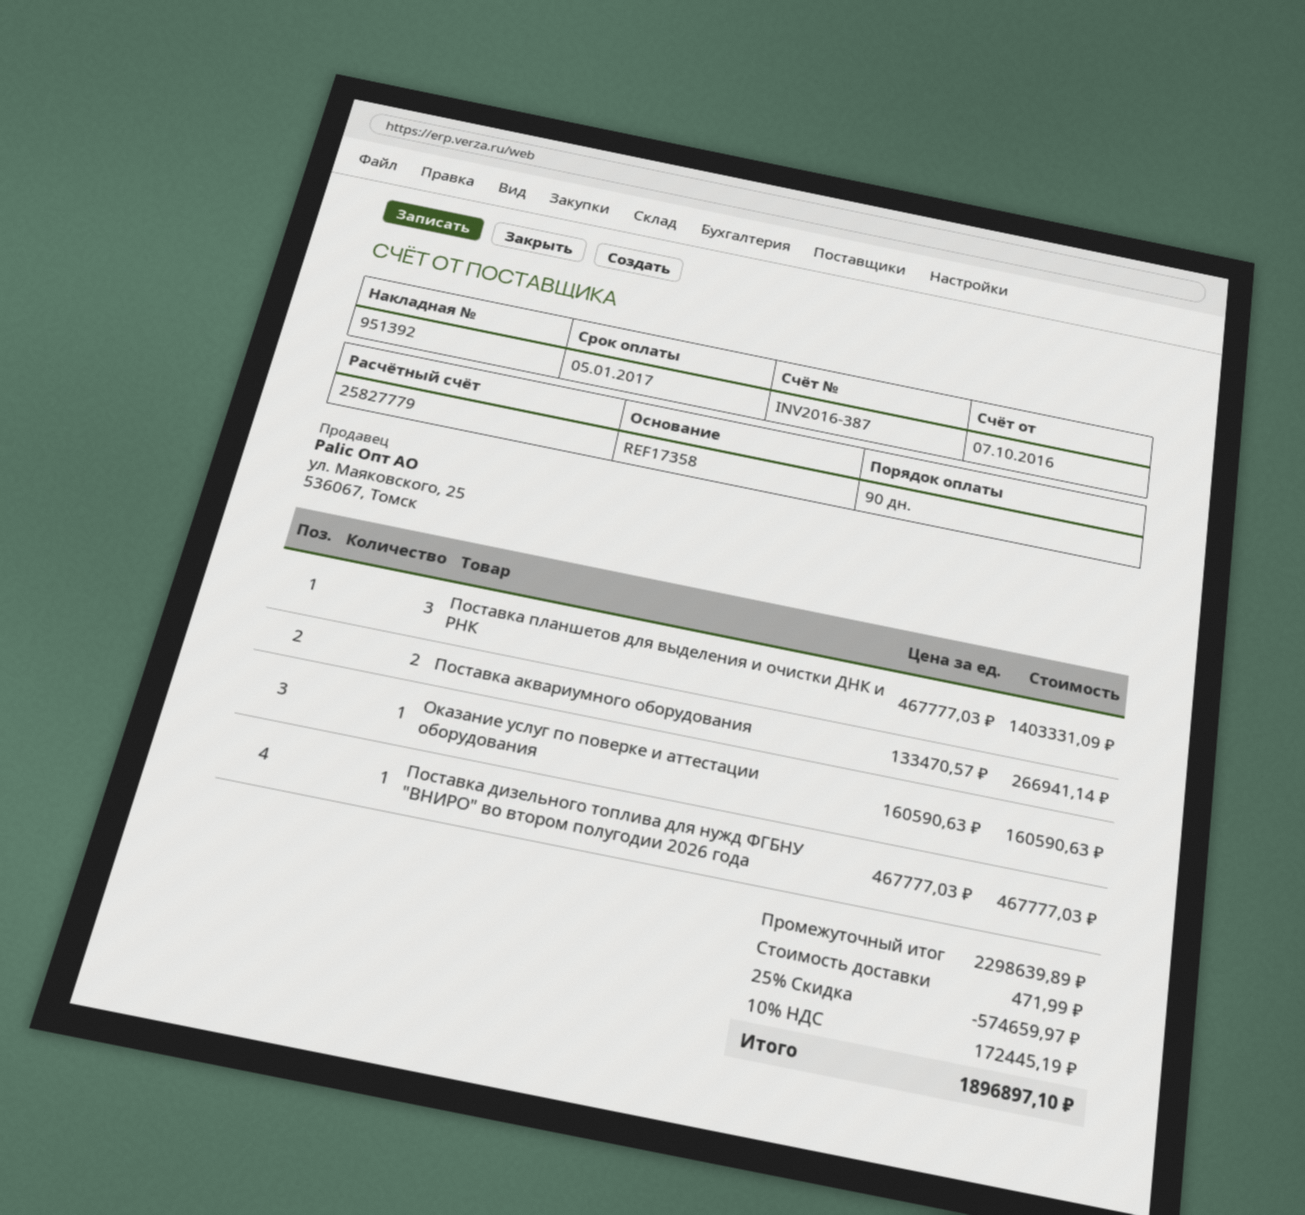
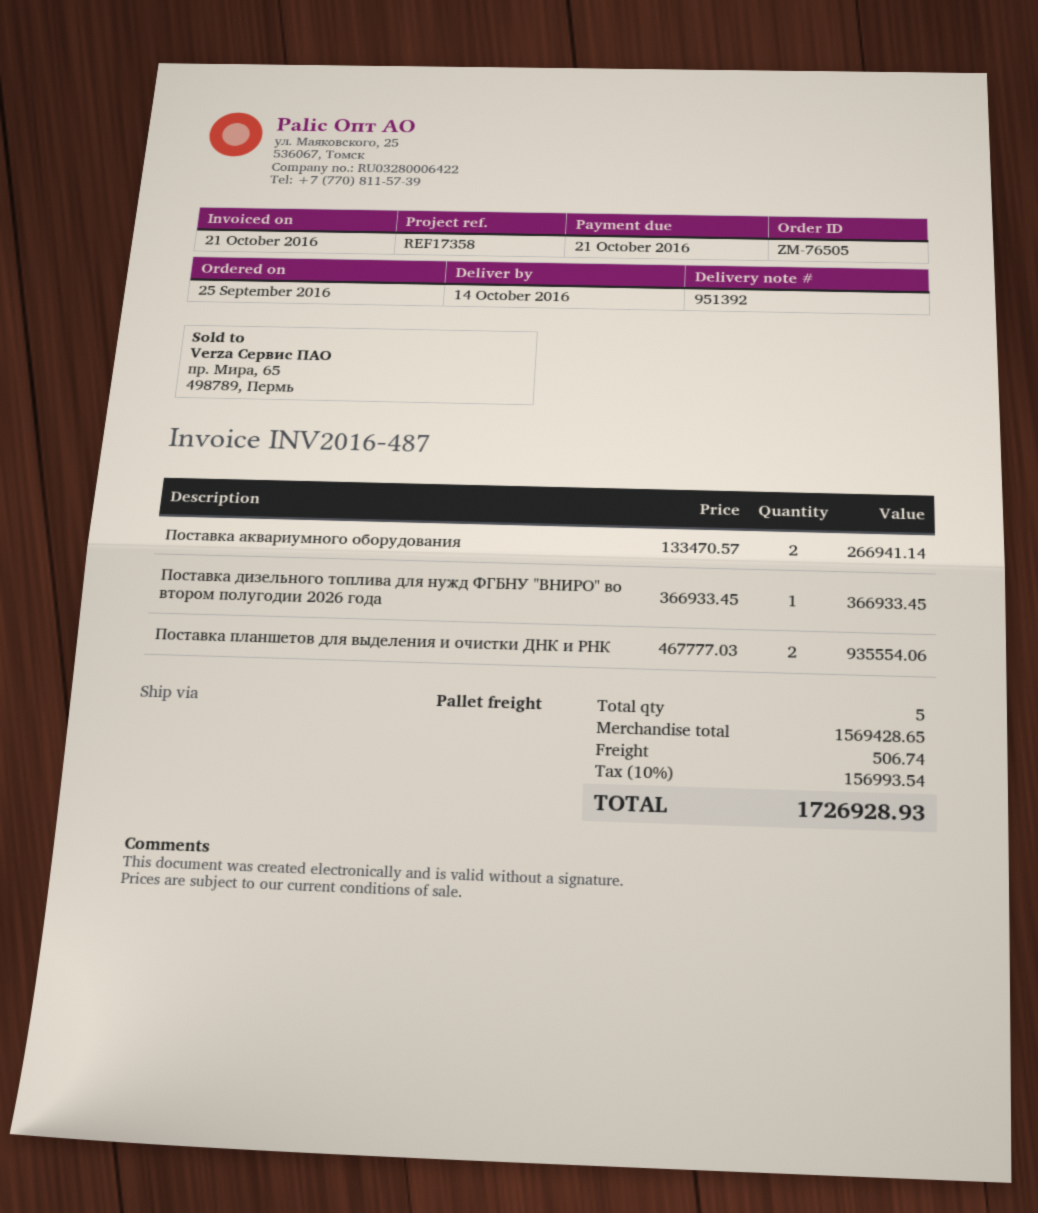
invoice number: INV2016-387 -> INV2016-487
invoice date: 2016-10-07 -> 2016-10-21
due date: 2017-01-05 -> 2016-10-21
Поставка планшетов для выделения и очистки ДНК и РНК: 3 x 467777.03 = 1403331.09 -> 2 x 467777.03 = 935554.06
Оказание услуг по поверке и аттестации оборудования: 1 x 160590.63 = 160590.63 -> none
Поставка дизельного топлива для нужд ФГБНУ "ВНИРО" во втором полугодии 2026 года: 1 x 467777.03 = 467777.03 -> 1 x 366933.45 = 366933.45
subtotal: 2298639.89 -> 1569428.65
discount: 25% = 574659.97 -> none
shipping: 471.99 -> 506.74
tax: 10% = 172445.19 -> 10% = 156993.54
total: 1896897.10 -> 1726928.93

